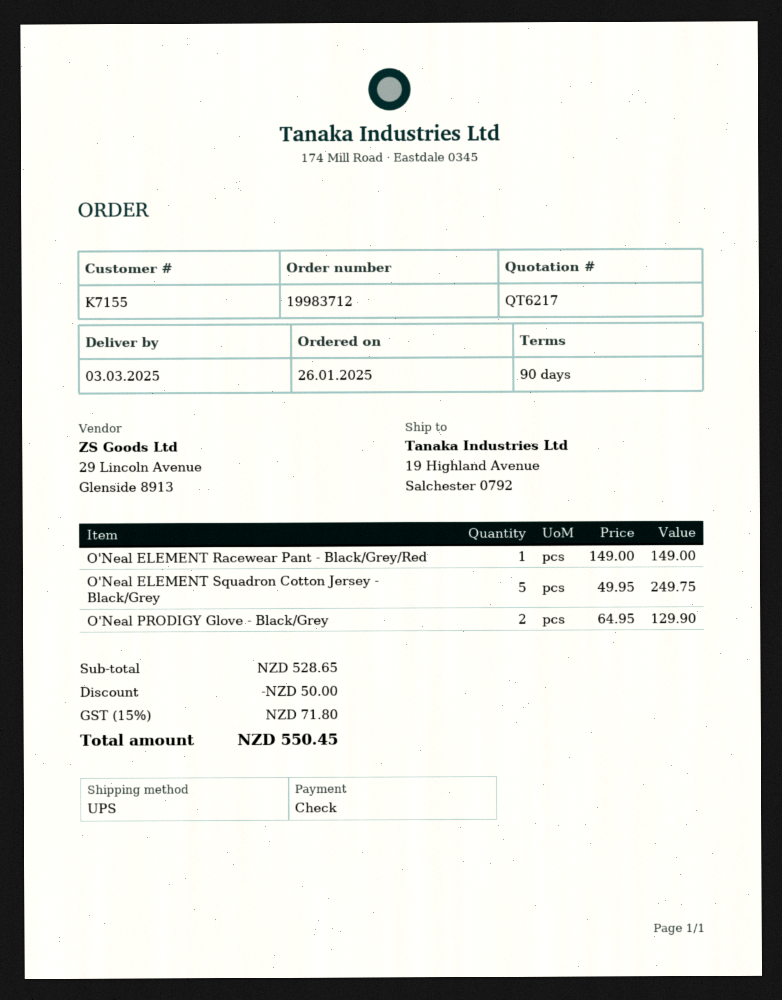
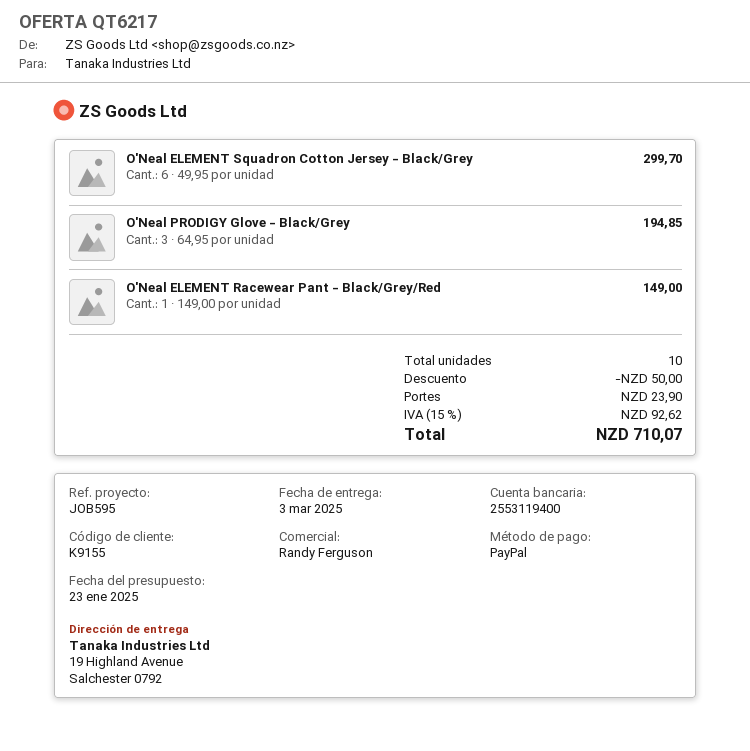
customer number: K7155 -> K9155
payment method: cheque -> PayPal
O'Neal ELEMENT Squadron Cotton Jersey - Black/Grey: 5 x 49.95 = 249.75 -> 6 x 49.95 = 299.70
O'Neal PRODIGY Glove - Black/Grey: 2 x 64.95 = 129.90 -> 3 x 64.95 = 194.85
shipping: none -> 23.90
tax: 15% = 71.80 -> 15% = 92.62
total: 550.45 -> 710.07

